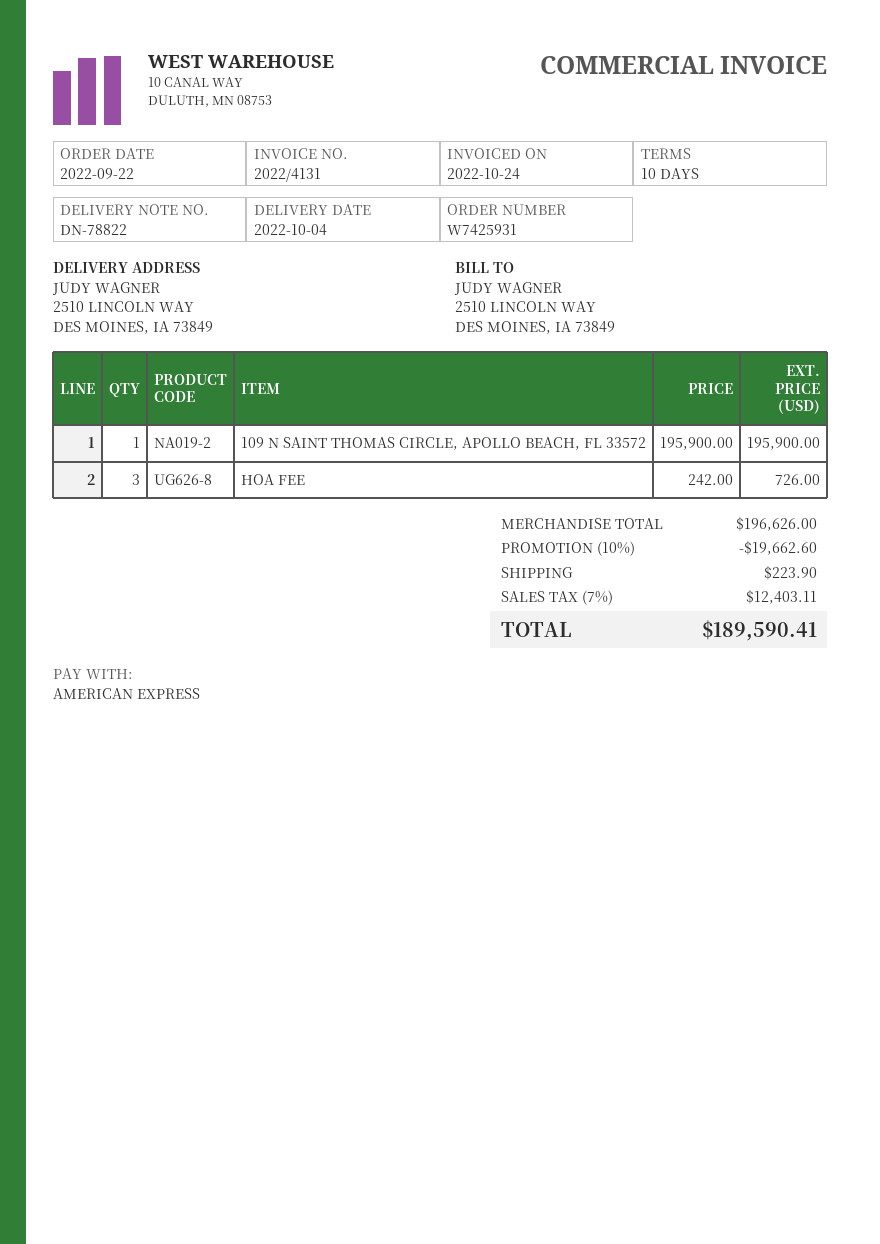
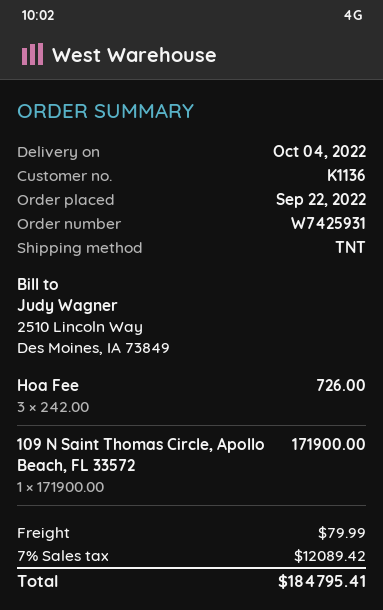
109 N SAINT THOMAS CIRCLE, APOLLO BEACH, FL 33572: 1 x 195900.00 = 195900.00 -> 1 x 171900.00 = 171900.00
discount: 10% = 19662.60 -> none
shipping: 223.90 -> 79.99
tax: 7% = 12403.11 -> 7% = 12089.42
total: 189590.41 -> 184795.41

